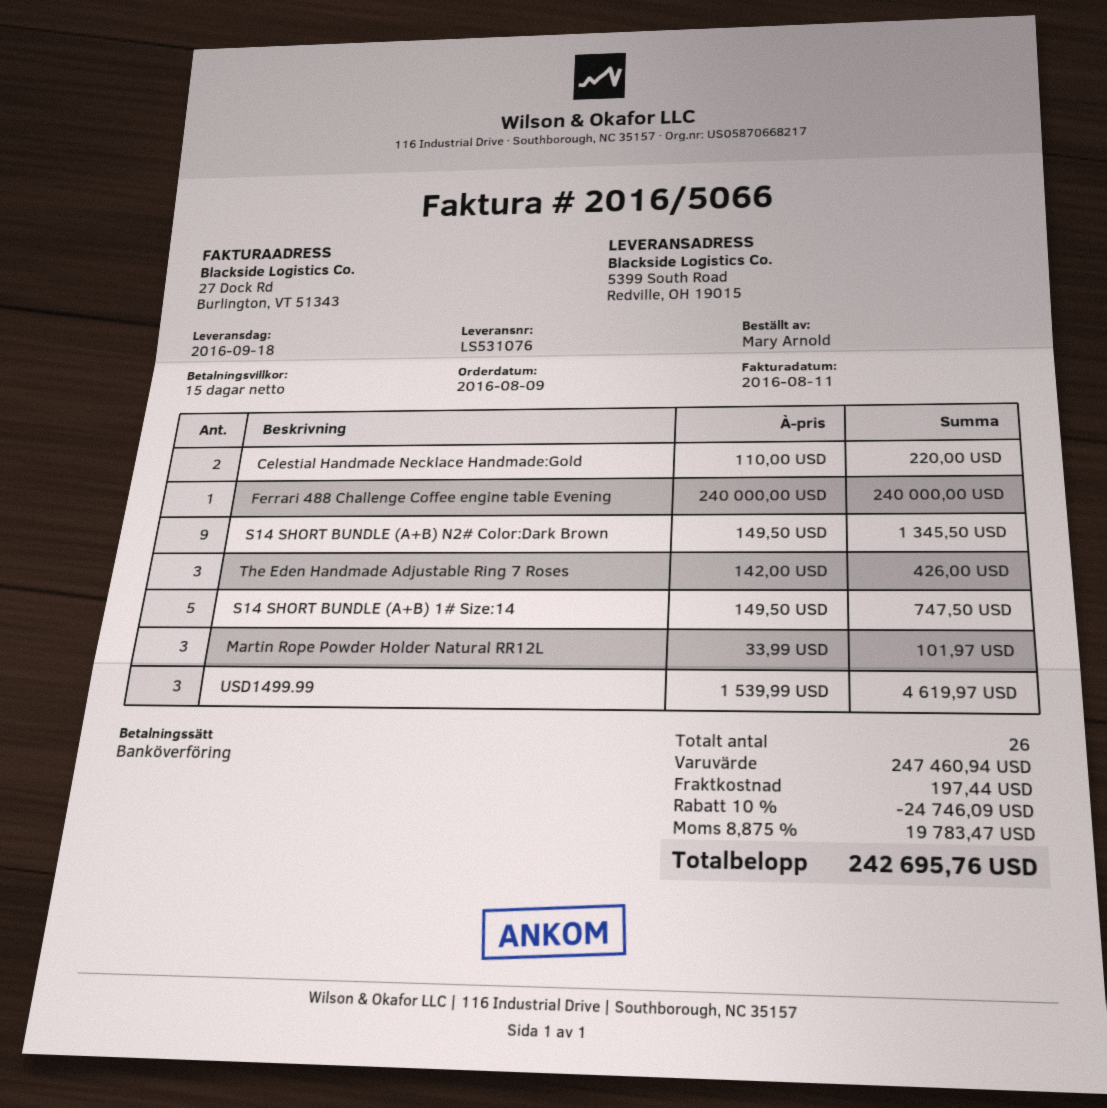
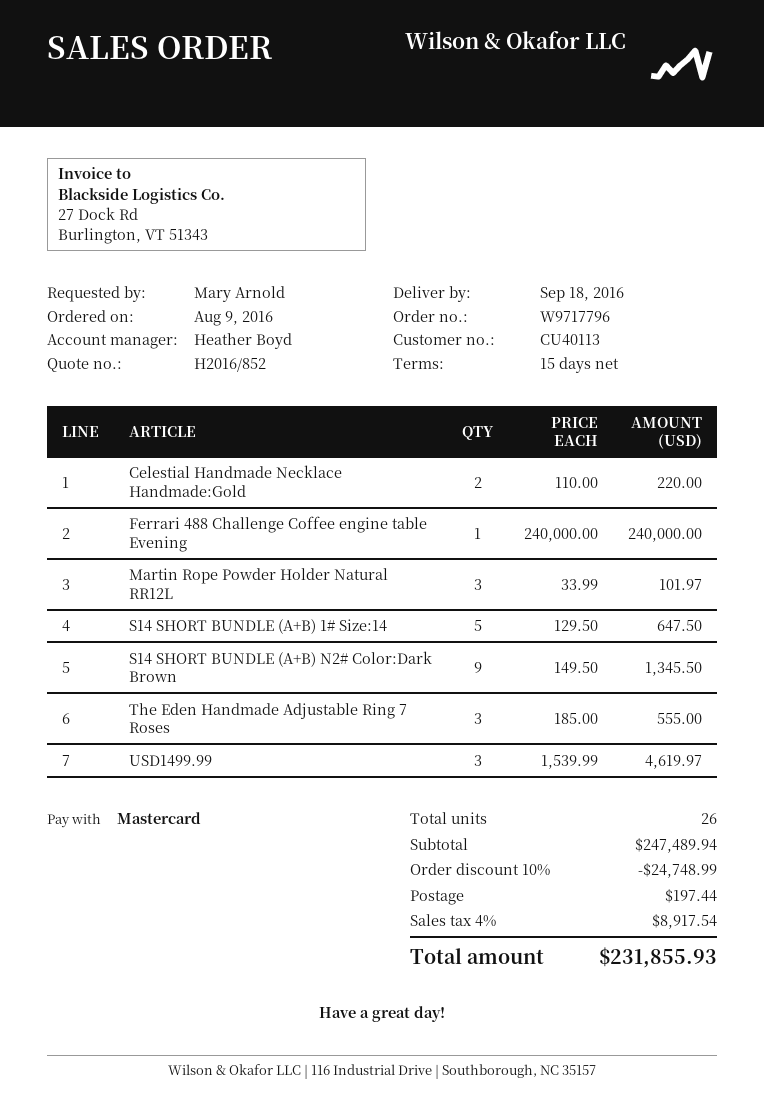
payment method: bank transfer -> Mastercard
The Eden Handmade Adjustable Ring 7 Roses: 3 x 142.00 = 426.00 -> 3 x 185.00 = 555.00
S14 SHORT BUNDLE (A+B) 1# Size:14: 5 x 149.50 = 747.50 -> 5 x 129.50 = 647.50
subtotal: 247460.94 -> 247489.94
discount: 10% = 24746.09 -> 10% = 24748.99
tax: 8.875% = 19783.47 -> 4% = 8917.54
total: 242695.76 -> 231855.93

